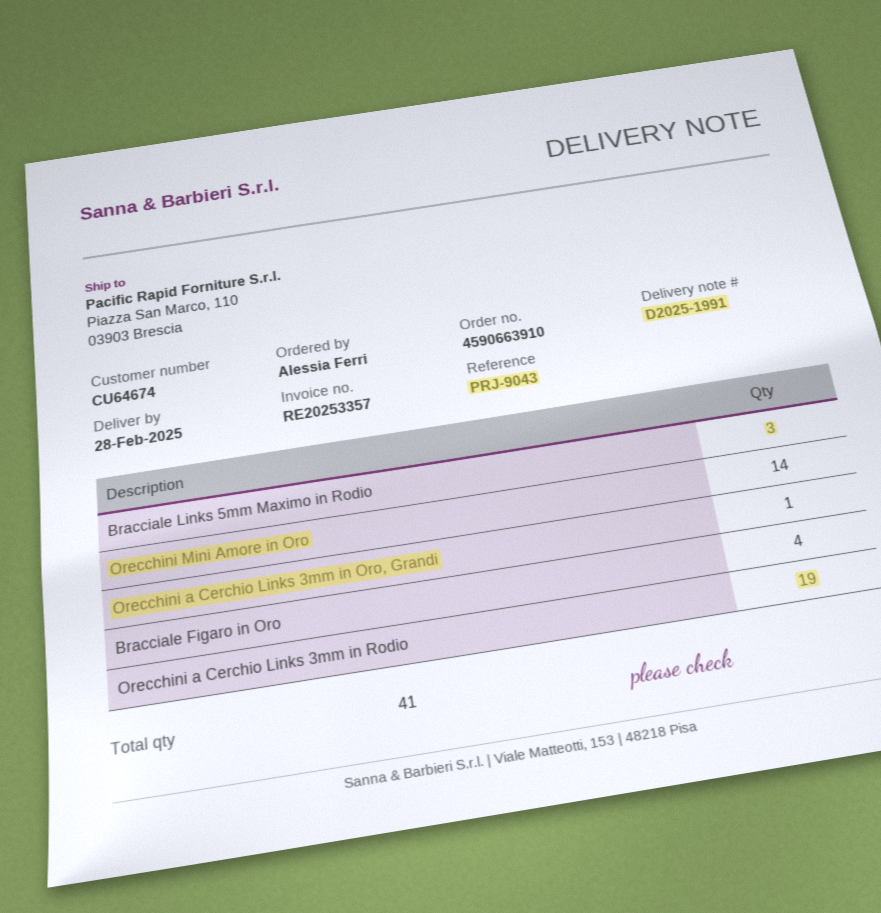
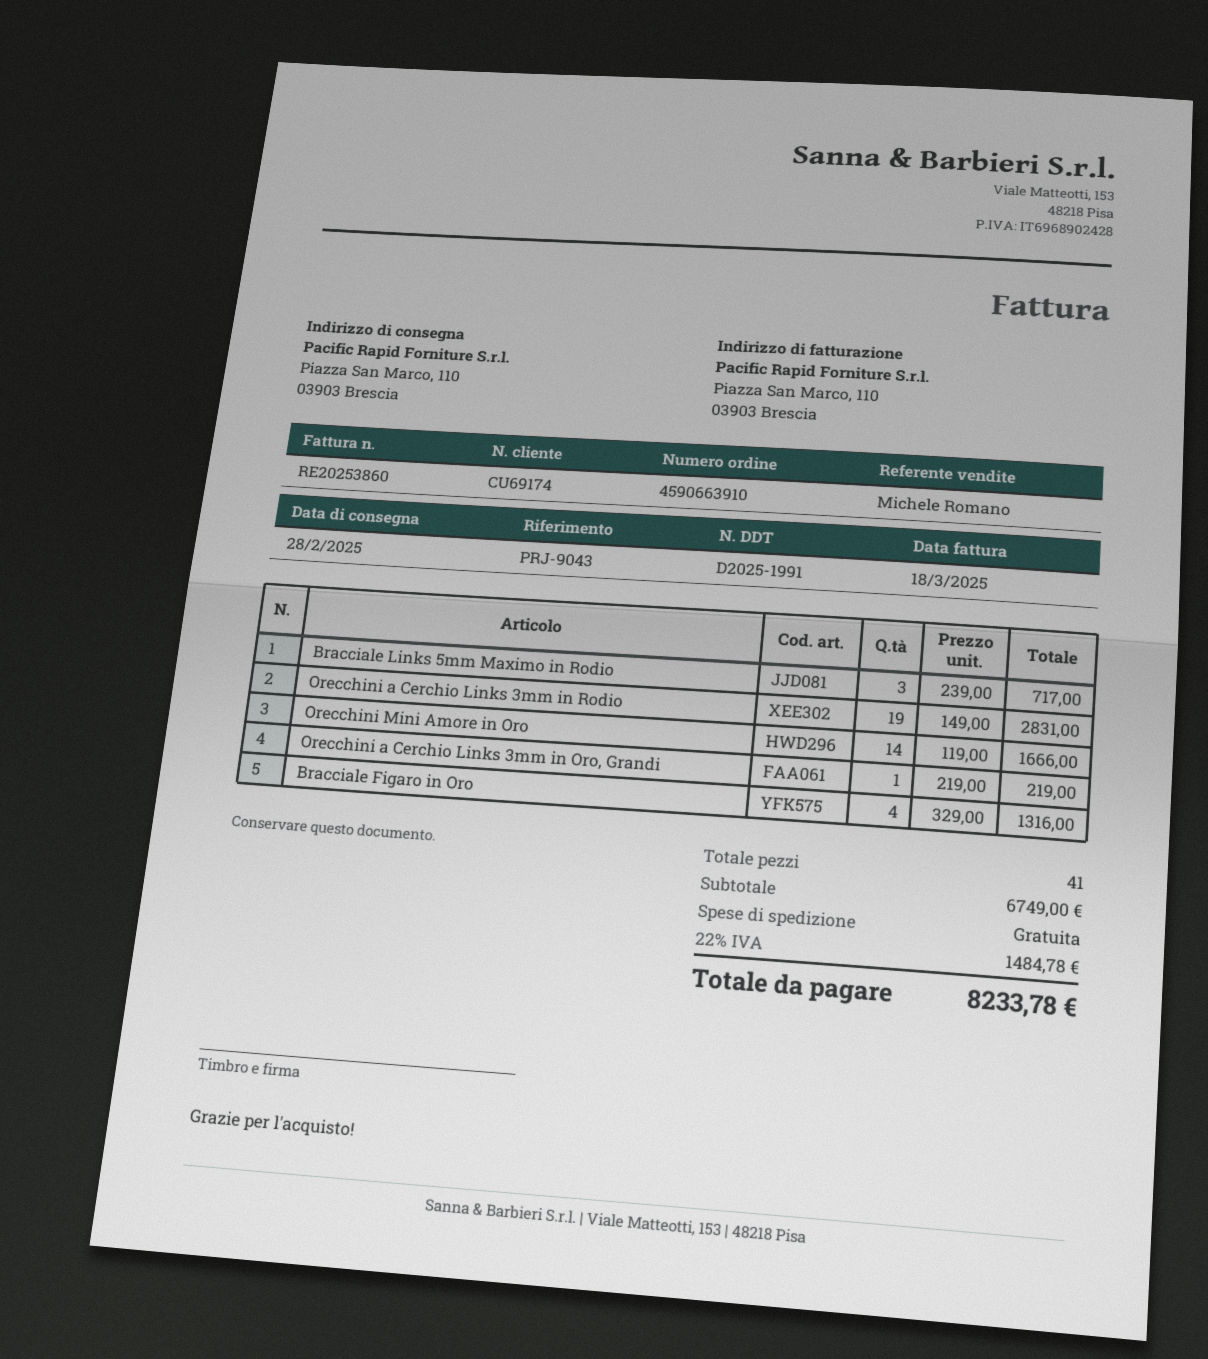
invoice number: RE20253357 -> RE20253860
customer number: CU64674 -> CU69174

